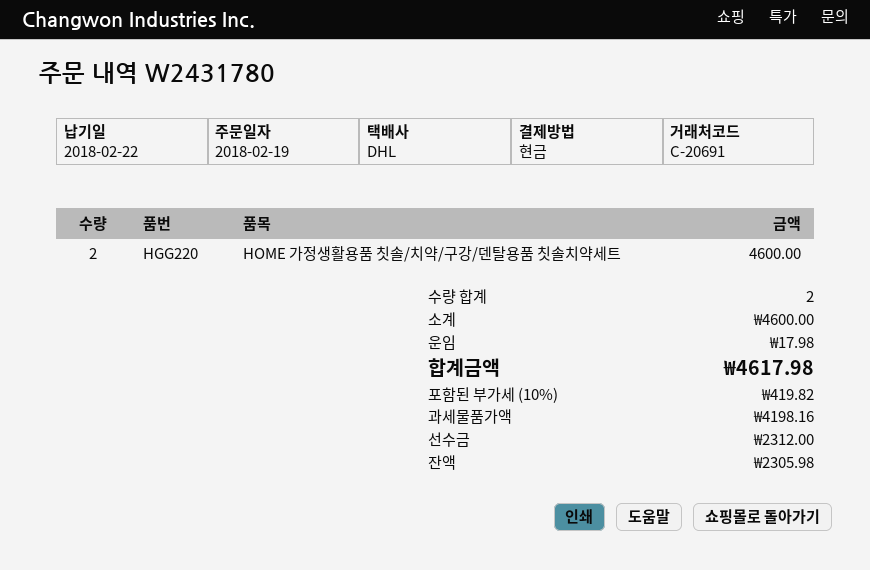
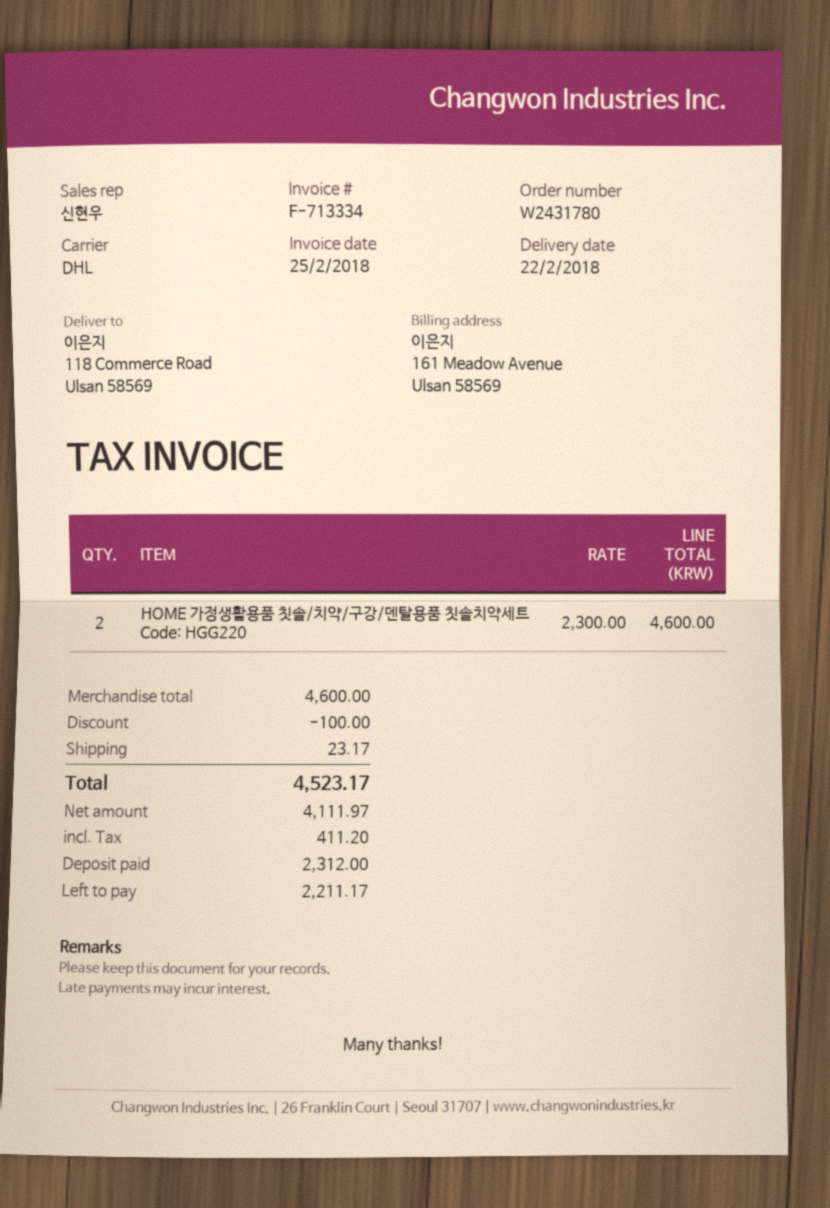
discount: none -> 100.00
shipping: 17.98 -> 23.17
net: 4198.16 -> 4111.97
tax: 419.82 -> 411.20
total: 4617.98 -> 4523.17
balance: 2305.98 -> 2211.17

